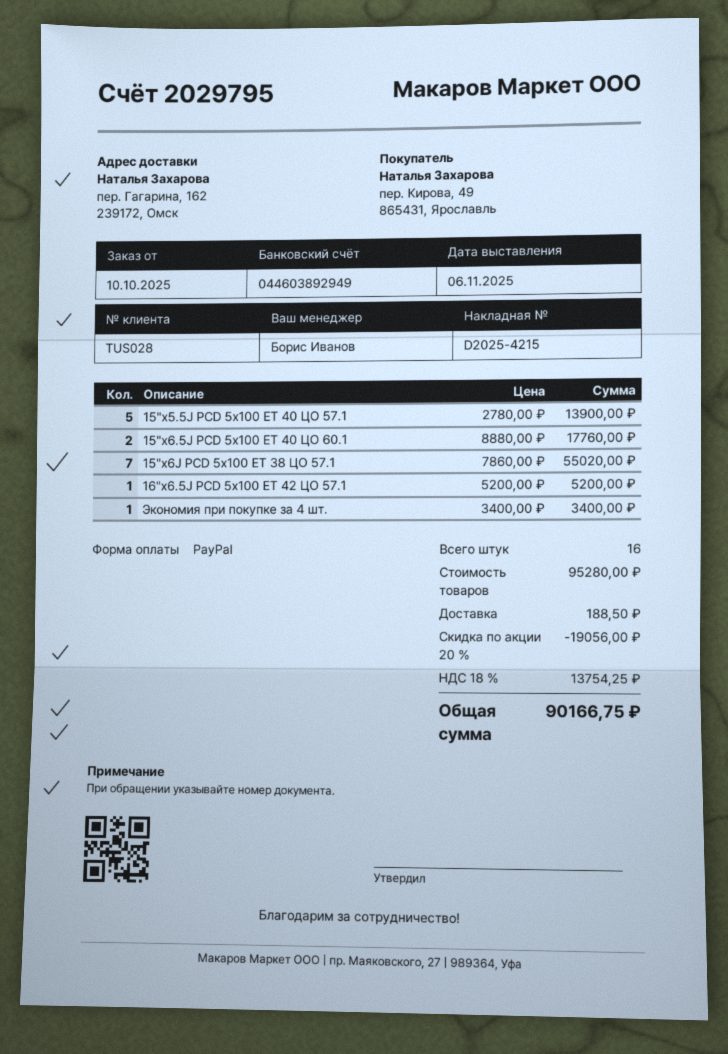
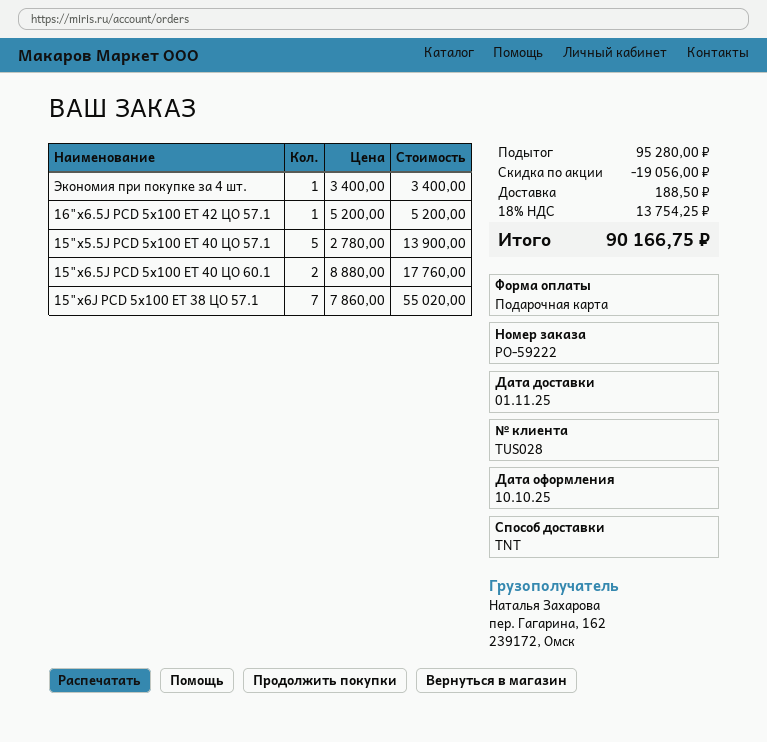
payment method: PayPal -> gift card

